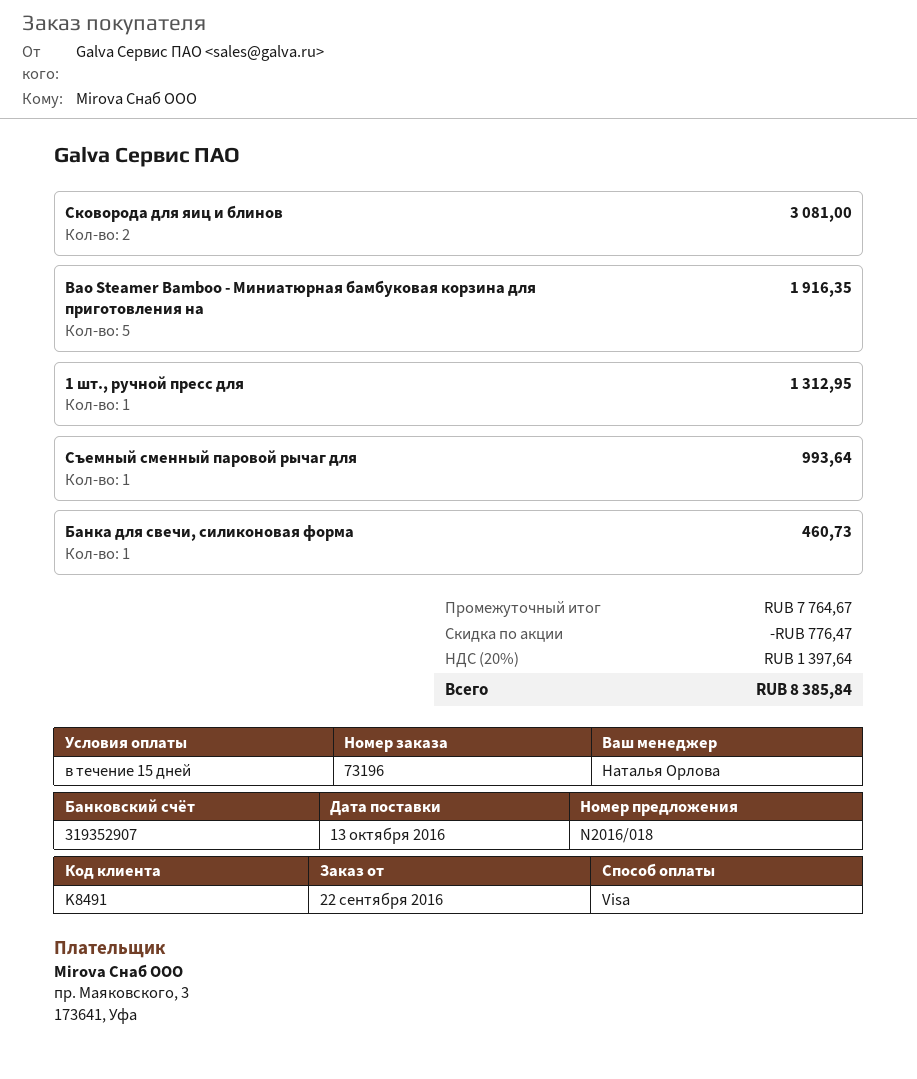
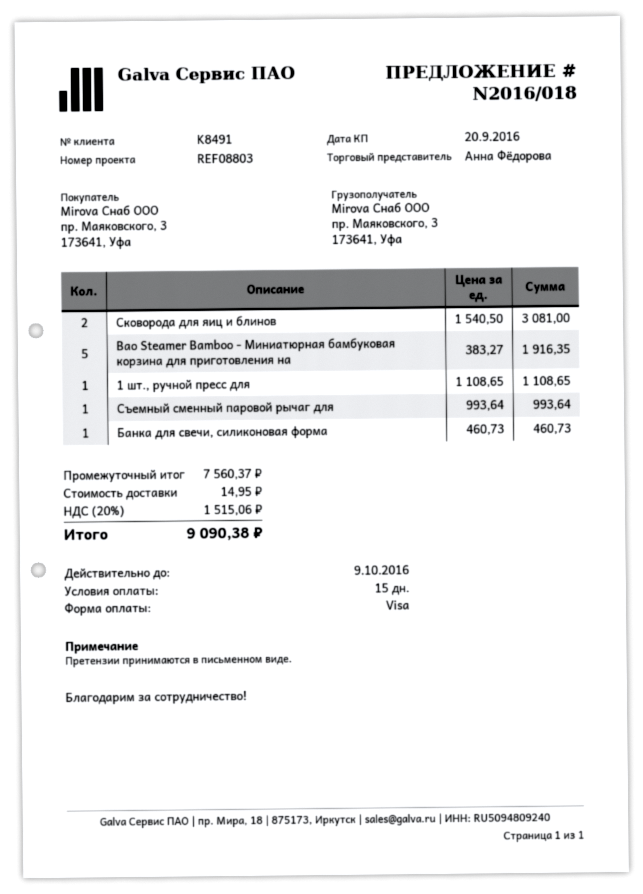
sales rep: Наталья Орлова -> Анна Фёдорова
1 шт., ручной пресс для: 1 for 1312.95 -> 1 for 1108.65
subtotal: 7764.67 -> 7560.37
discount: 776.47 -> none
shipping: none -> 14.95
tax: 20% = 1397.64 -> 20% = 1515.06
total: 8385.84 -> 9090.38

